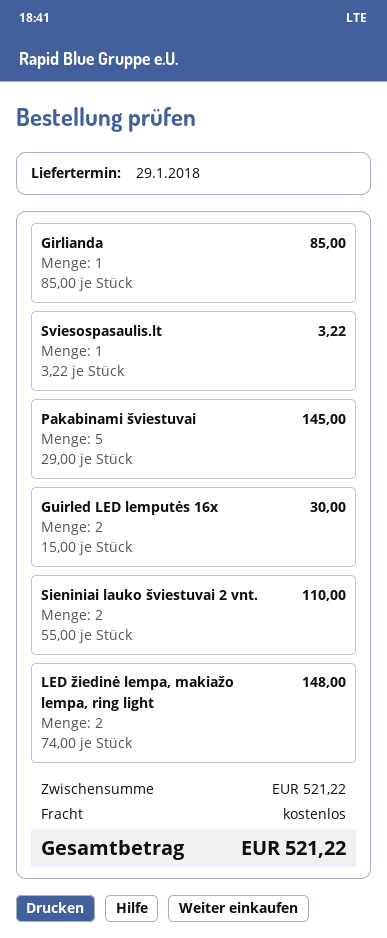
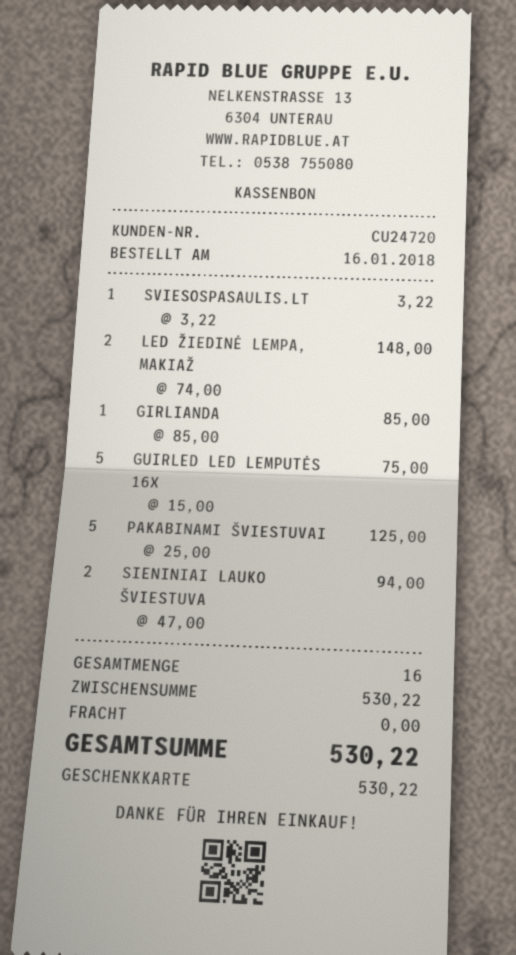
Pakabinami šviestuvai: 5 x 29.00 = 145.00 -> 5 x 25.00 = 125.00
Guirled LED lemputės 16x: 2 x 15.00 = 30.00 -> 5 x 15.00 = 75.00
Sieniniai lauko šviestuvai 2 vnt.: 2 x 55.00 = 110.00 -> 2 x 47.00 = 94.00
subtotal: 521.22 -> 530.22
total: 521.22 -> 530.22

